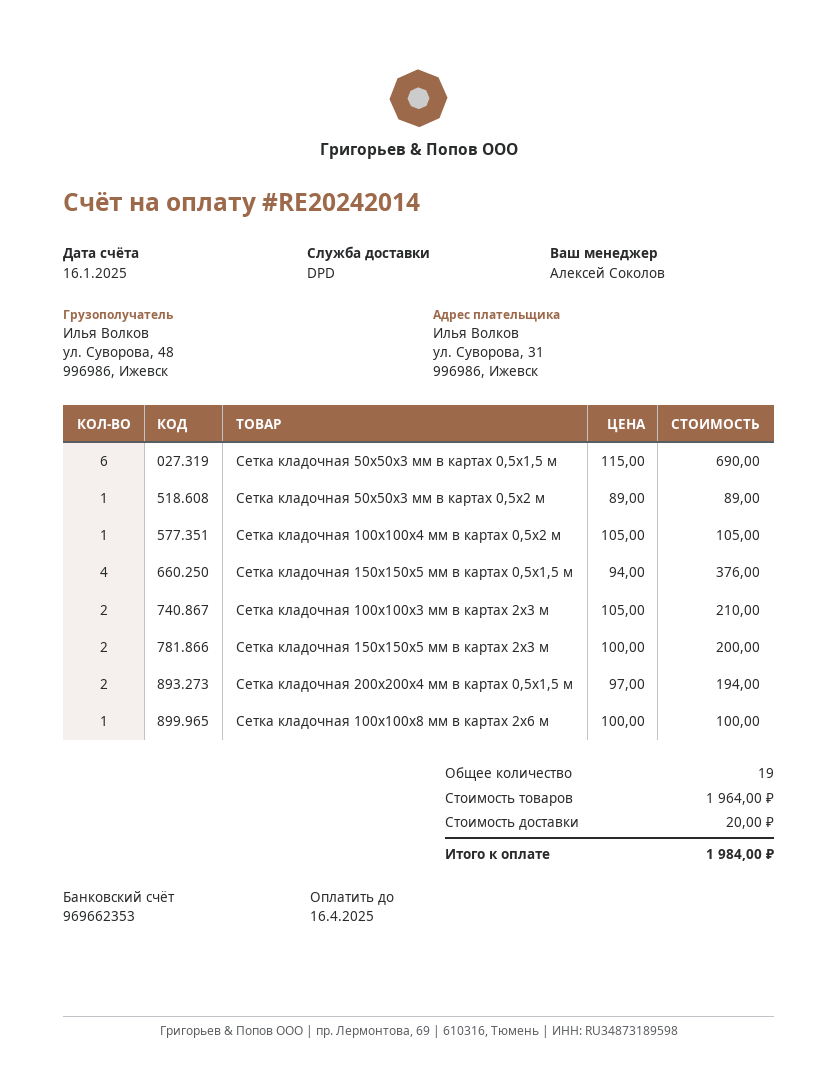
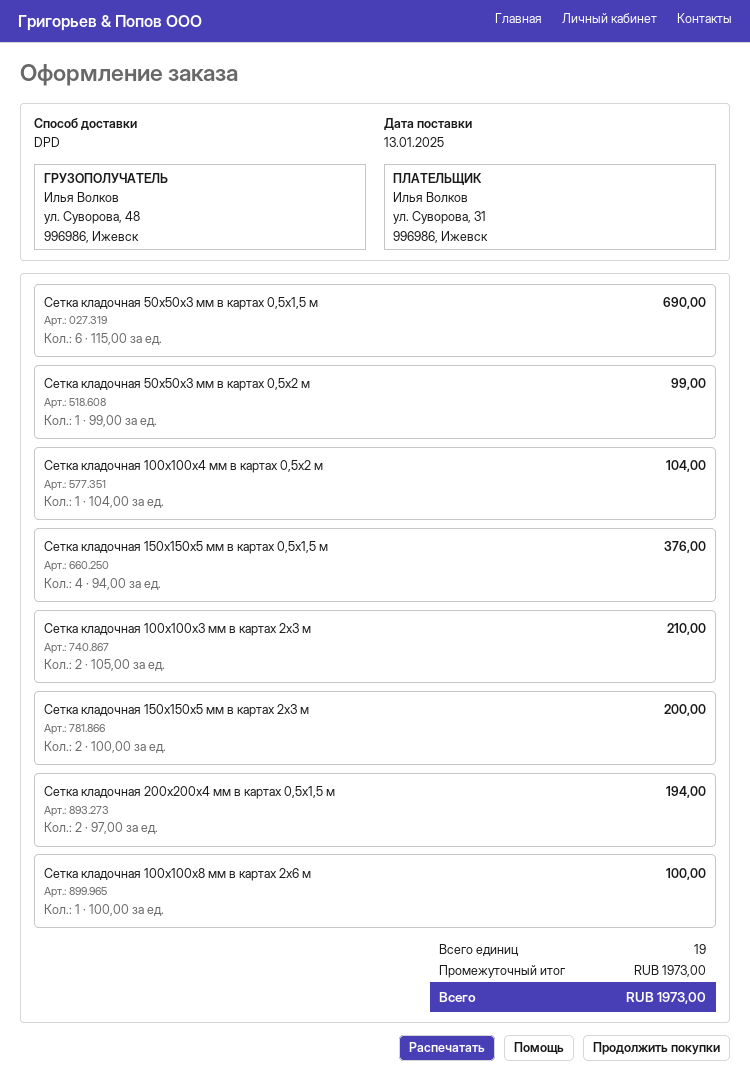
Сетка кладочная 50х50х3 мм в картах 0,5х2 м: 1 x 89.00 = 89.00 -> 1 x 99.00 = 99.00
Сетка кладочная 100х100х4 мм в картах 0,5х2 м: 1 x 105.00 = 105.00 -> 1 x 104.00 = 104.00
subtotal: 1964.00 -> 1973.00
shipping: 20.00 -> none
total: 1984.00 -> 1973.00

